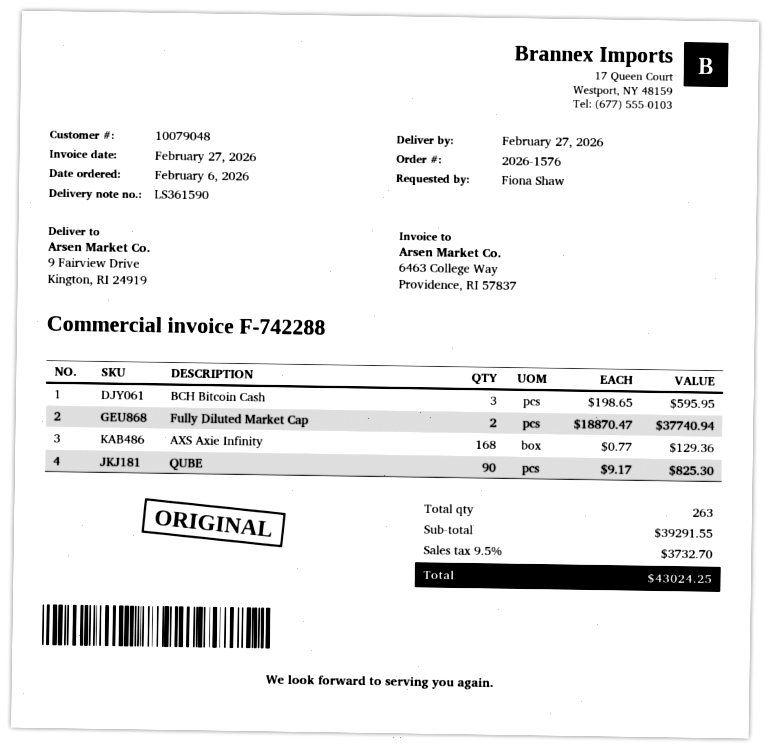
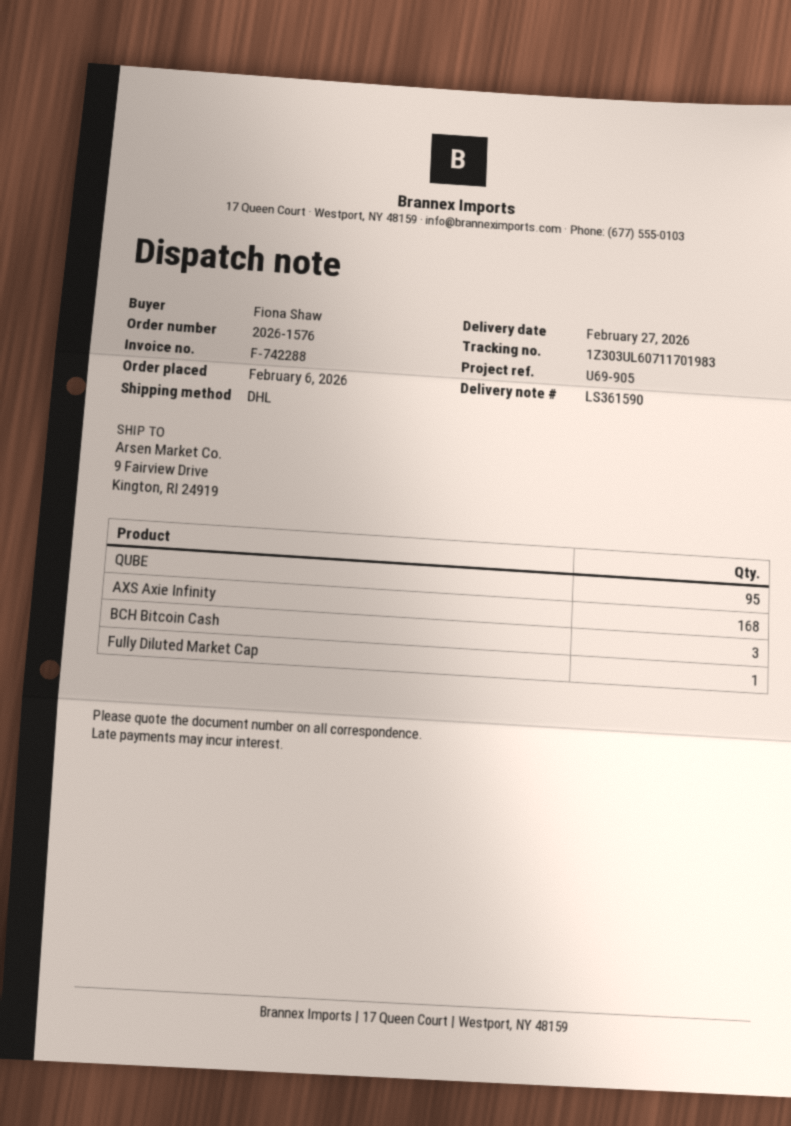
Fully Diluted Market Cap: 2 -> 1
QUBE: 90 -> 95

